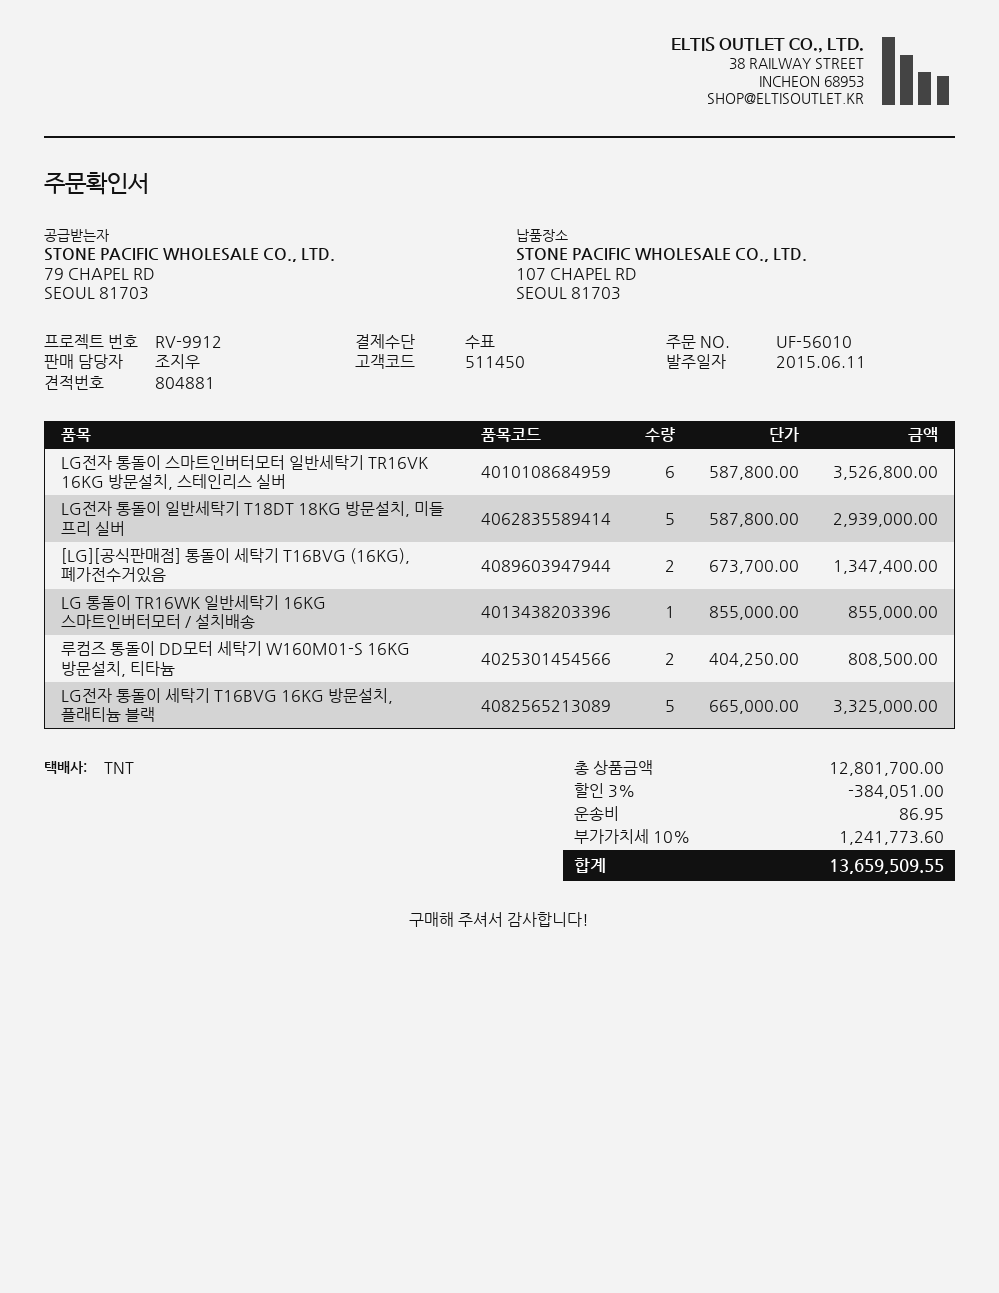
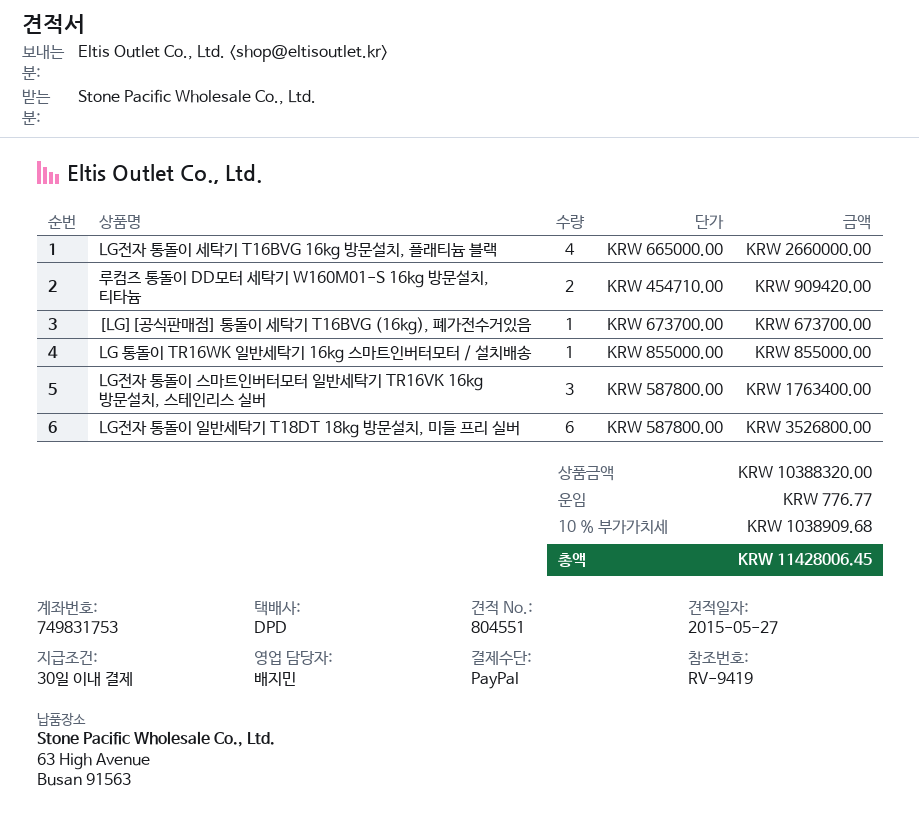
quote number: 804881 -> 804551
reference: RV-9912 -> RV-9419
sales rep: 조지우 -> 배지민
payment method: cheque -> PayPal
shipping method: TNT -> DPD
ship to: 107 CHAPEL RD, SEOUL 81703 -> 63 High Avenue, Busan 91563
LG전자 통돌이 스마트인버터모터 일반세탁기 TR16VK 16KG 방문설치, 스테인리스 실버: 6 x 587800.00 = 3526800.00 -> 3 x 587800.00 = 1763400.00
LG전자 통돌이 일반세탁기 T18DT 18KG 방문설치, 미들 프리 실버: 5 x 587800.00 = 2939000.00 -> 6 x 587800.00 = 3526800.00
[LG][공식판매점] 통돌이 세탁기 T16BVG (16KG), 폐가전수거있음: 2 x 673700.00 = 1347400.00 -> 1 x 673700.00 = 673700.00
루컴즈 통돌이 DD모터 세탁기 W160M01-S 16KG 방문설치, 티타늄: 2 x 404250.00 = 808500.00 -> 2 x 454710.00 = 909420.00
LG전자 통돌이 세탁기 T16BVG 16KG 방문설치, 플래티늄 블랙: 5 x 665000.00 = 3325000.00 -> 4 x 665000.00 = 2660000.00
subtotal: 12801700.00 -> 10388320.00
discount: 3% = 384051.00 -> none
shipping: 86.95 -> 776.77
tax: 10% = 1241773.60 -> 10% = 1038909.68
total: 13659509.55 -> 11428006.45

